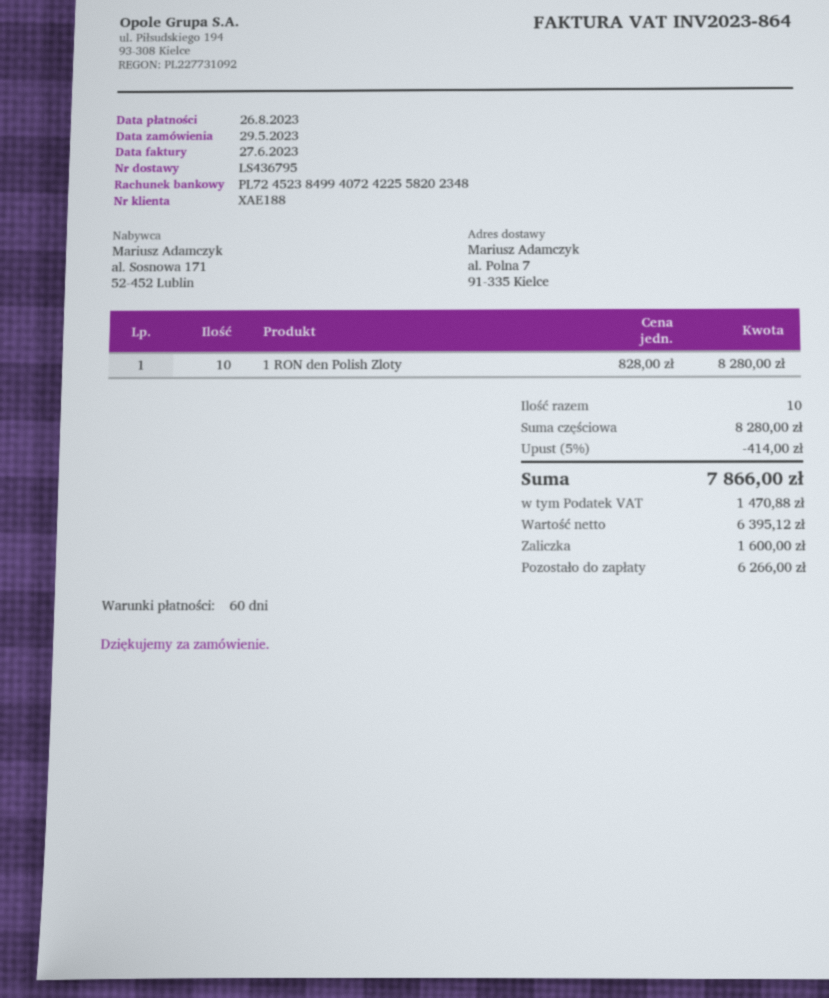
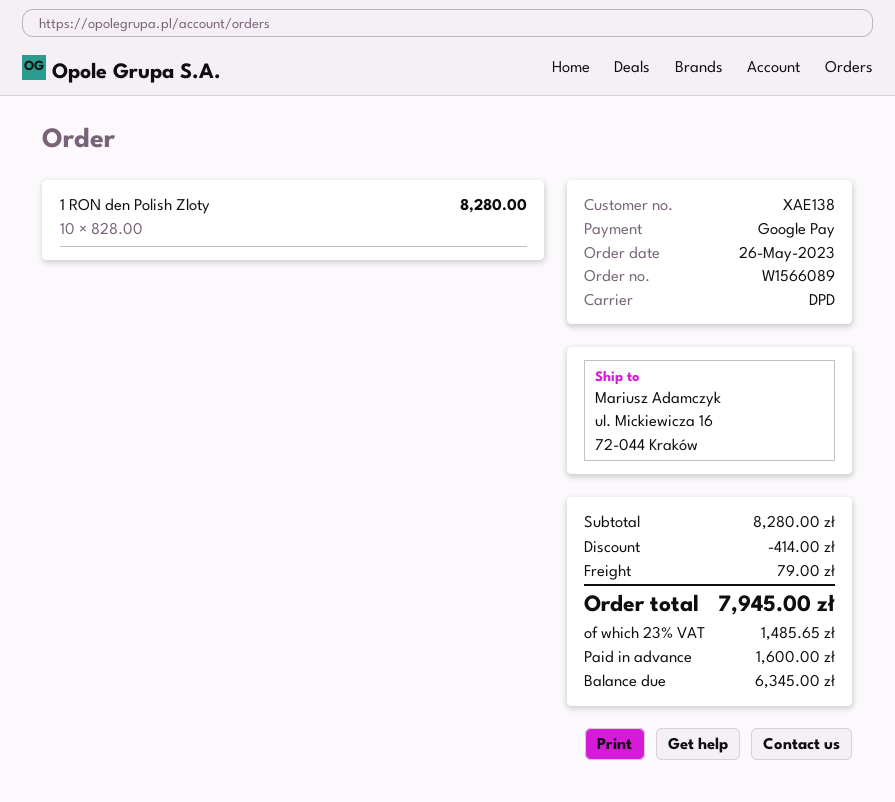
order date: 2023-05-29 -> 2023-05-26
customer number: XAE188 -> XAE138
ship to: al. Polna 7, 91-335 Kielce -> ul. Mickiewicza 16, 72-044 Kraków
shipping: none -> 79.00
tax: 1470.88 -> 1485.65
total: 7866.00 -> 7945.00
balance: 6266.00 -> 6345.00

